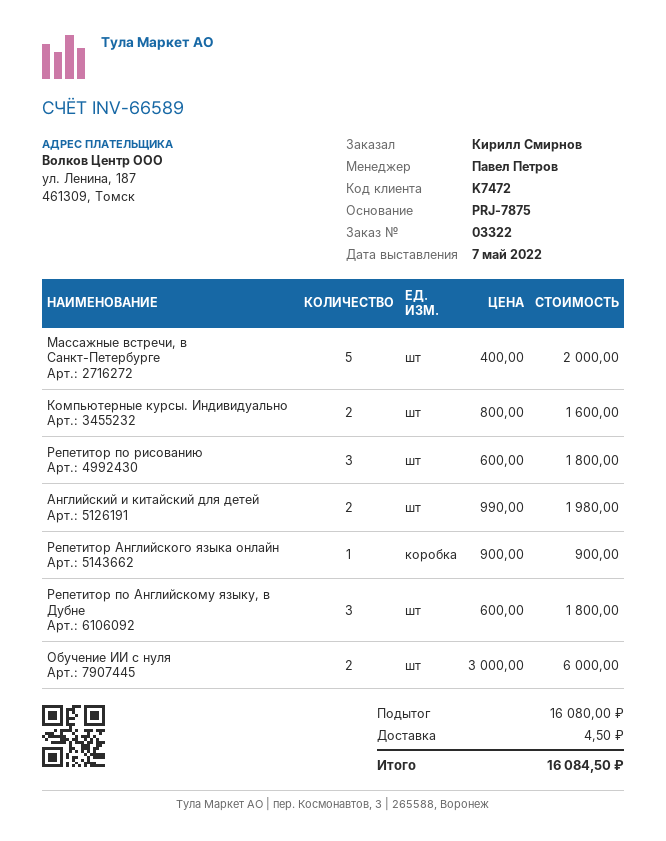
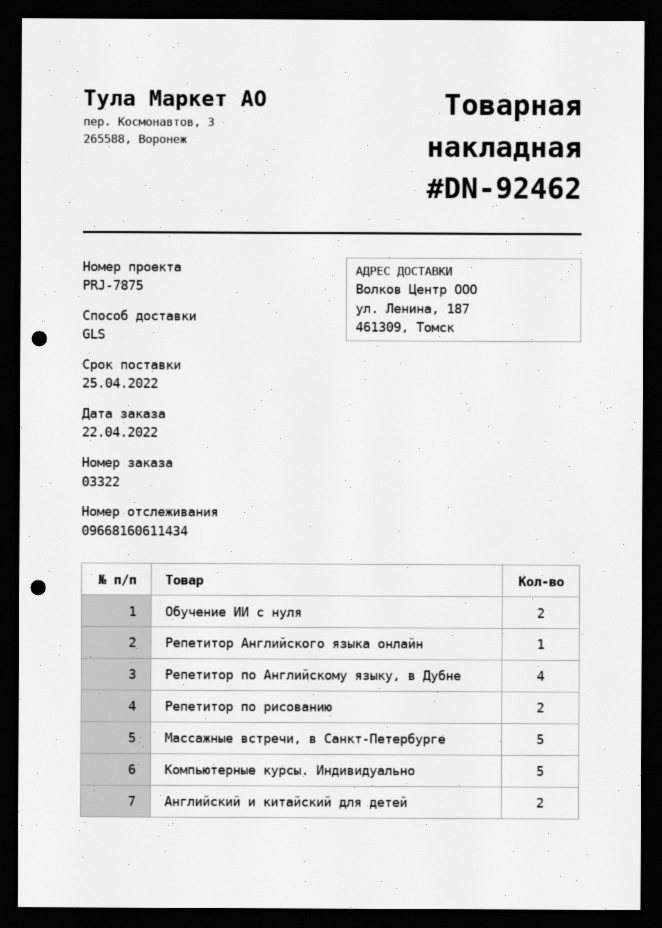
Компьютерные курсы. Индивидуально: 2 -> 5
Репетитор по рисованию: 3 -> 2
Репетитор по Английскому языку, в Дубне: 3 -> 4

